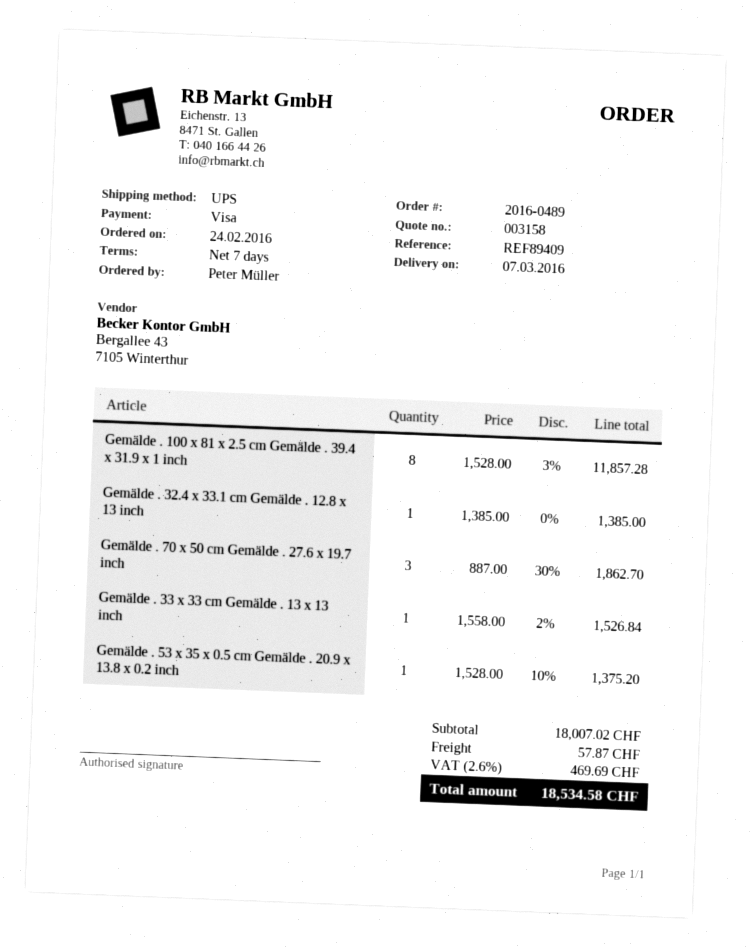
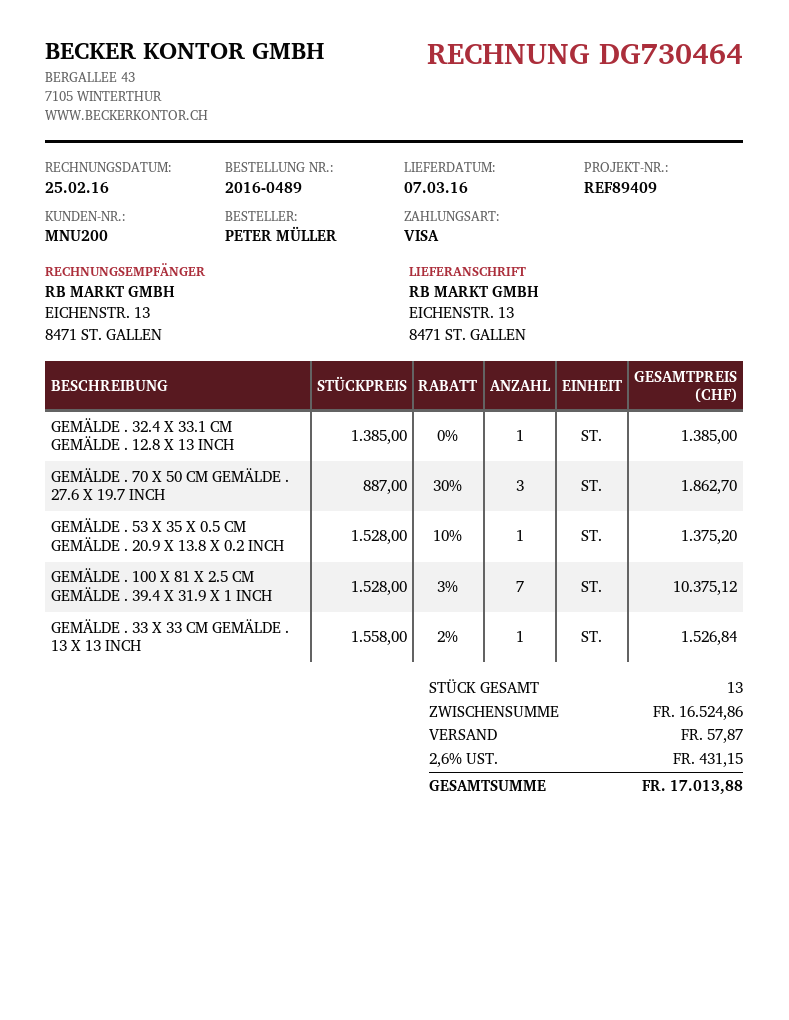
Gemälde . 100 x 81 x 2.5 cm Gemälde . 39.4 x 31.9 x 1 inch: 8 x 1528.00 - 3% = 11857.28 -> 7 x 1528.00 - 3% = 10375.12
subtotal: 18007.02 -> 16524.86
tax: 2.6% = 469.69 -> 2.6% = 431.15
total: 18534.58 -> 17013.88

